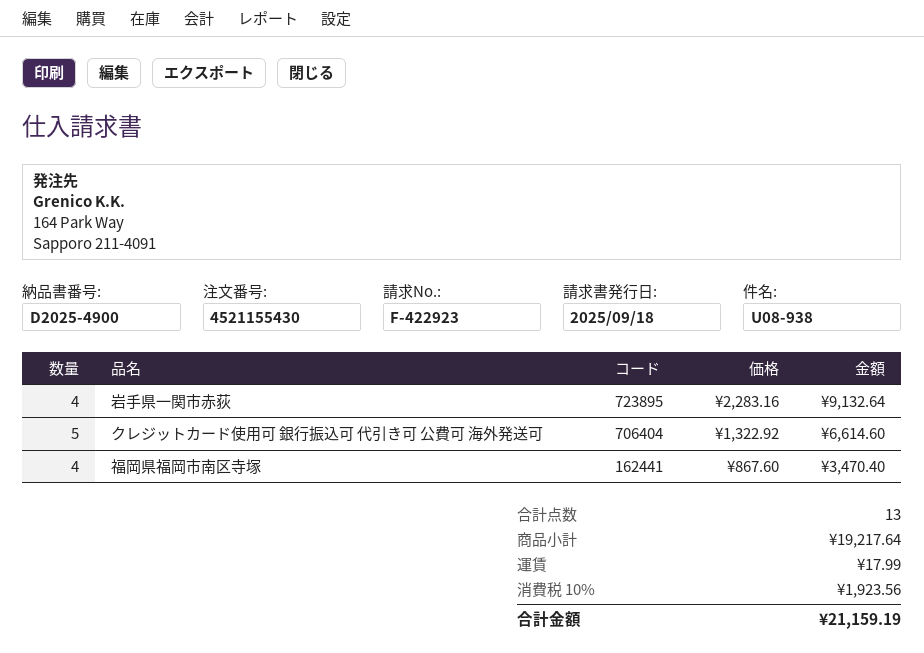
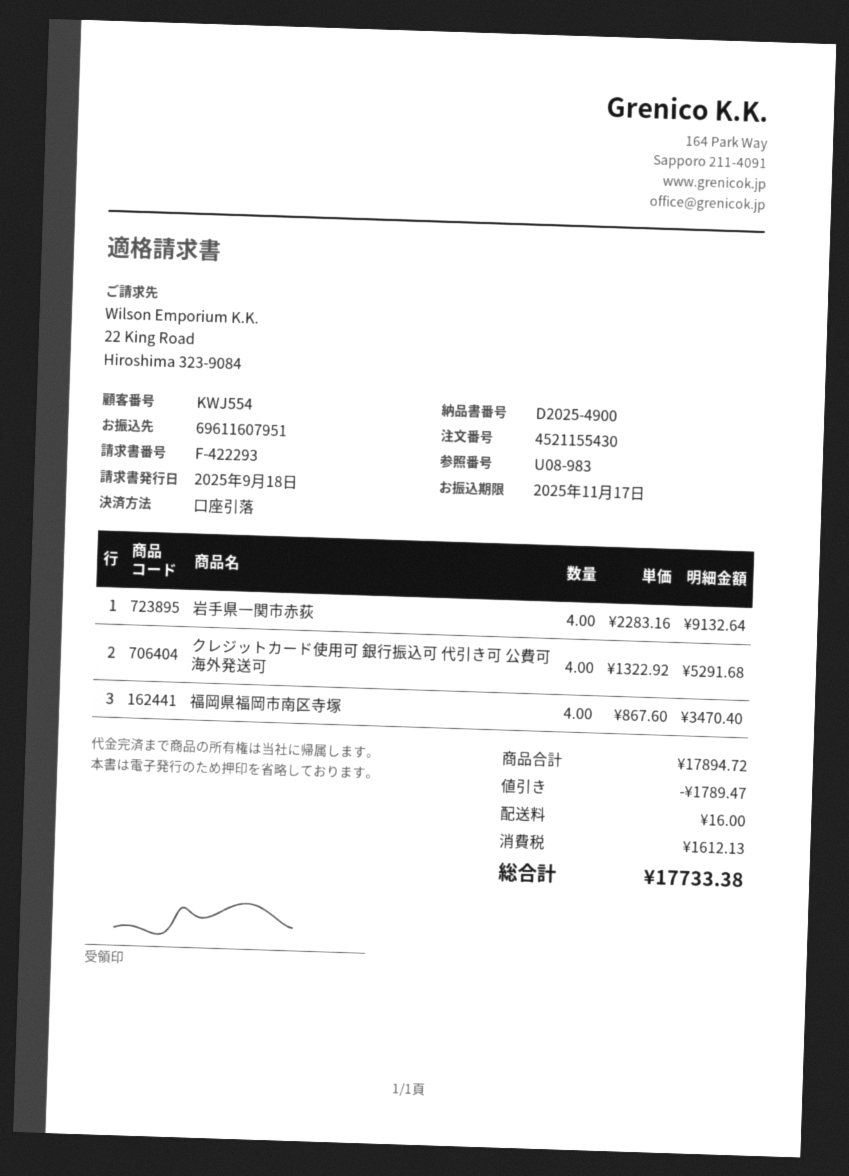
invoice number: F-422923 -> F-422293
reference: U08-938 -> U08-983
クレジットカード使用可 銀行振込可 代引き可 公費可 海外発送可: 5 x 1322.92 = 6614.60 -> 4 x 1322.92 = 5291.68
subtotal: 19217.64 -> 17894.72
discount: none -> 1789.47
shipping: 17.99 -> 16.00
tax: 1923.56 -> 1612.13
total: 21159.19 -> 17733.38

